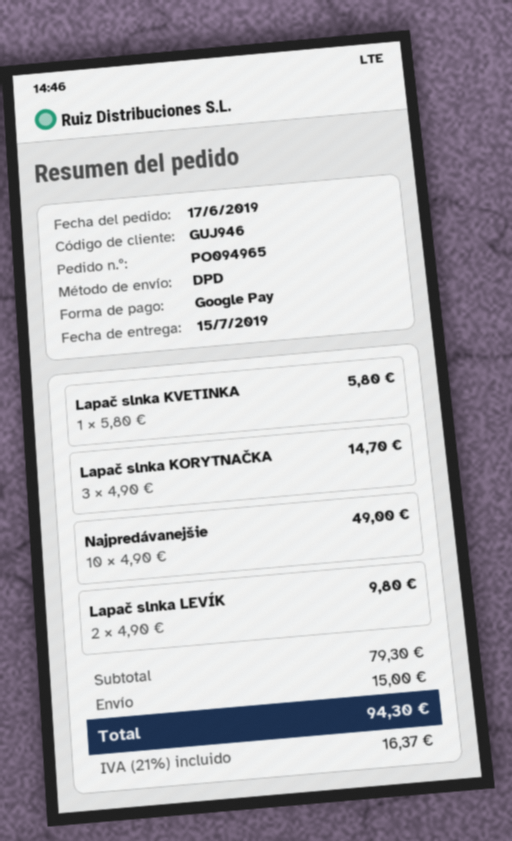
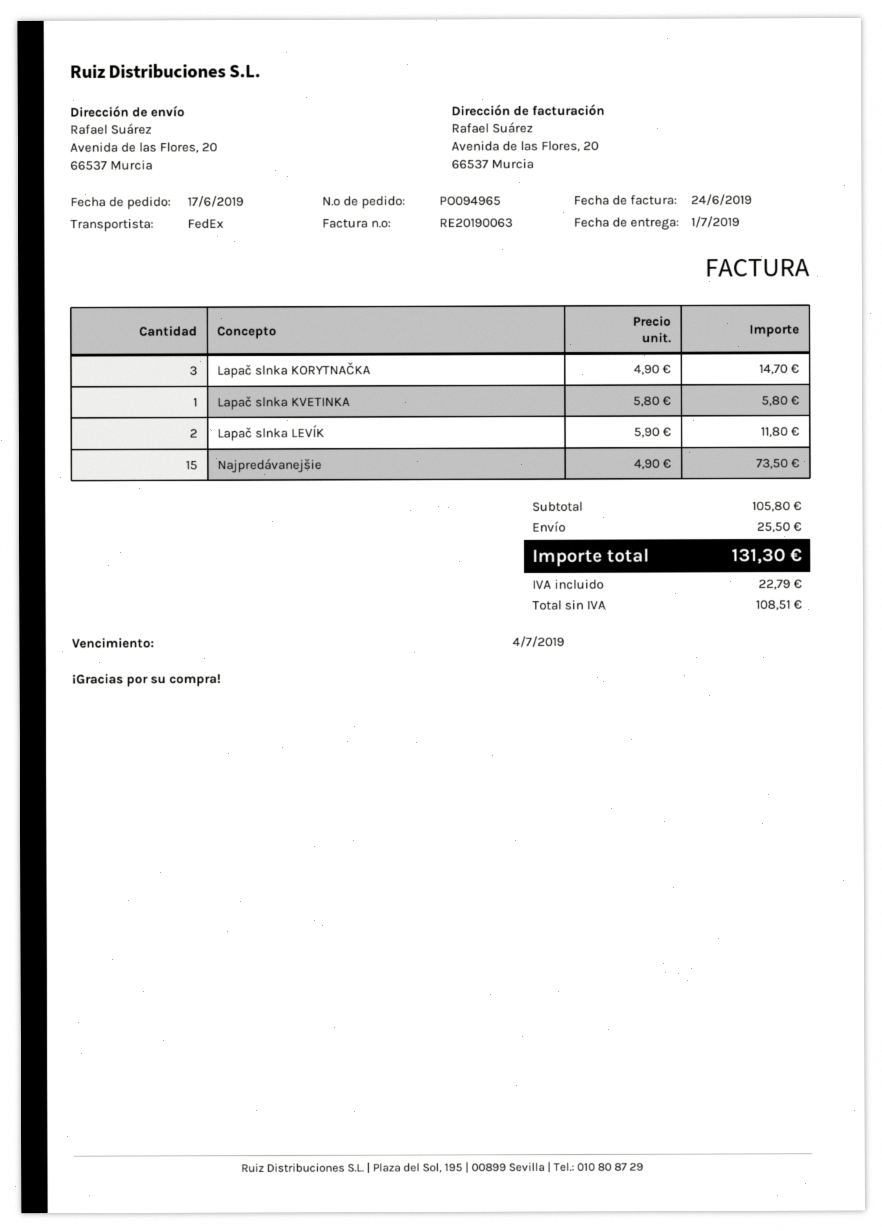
delivery date: 2019-07-15 -> 2019-07-01
shipping method: DPD -> FedEx
Najpredávanejšie: 10 x 4.90 = 49.00 -> 15 x 4.90 = 73.50
Lapač slnka LEVÍK: 2 x 4.90 = 9.80 -> 2 x 5.90 = 11.80
subtotal: 79.30 -> 105.80
shipping: 15.00 -> 25.50
tax: 16.37 -> 22.79
total: 94.30 -> 131.30

